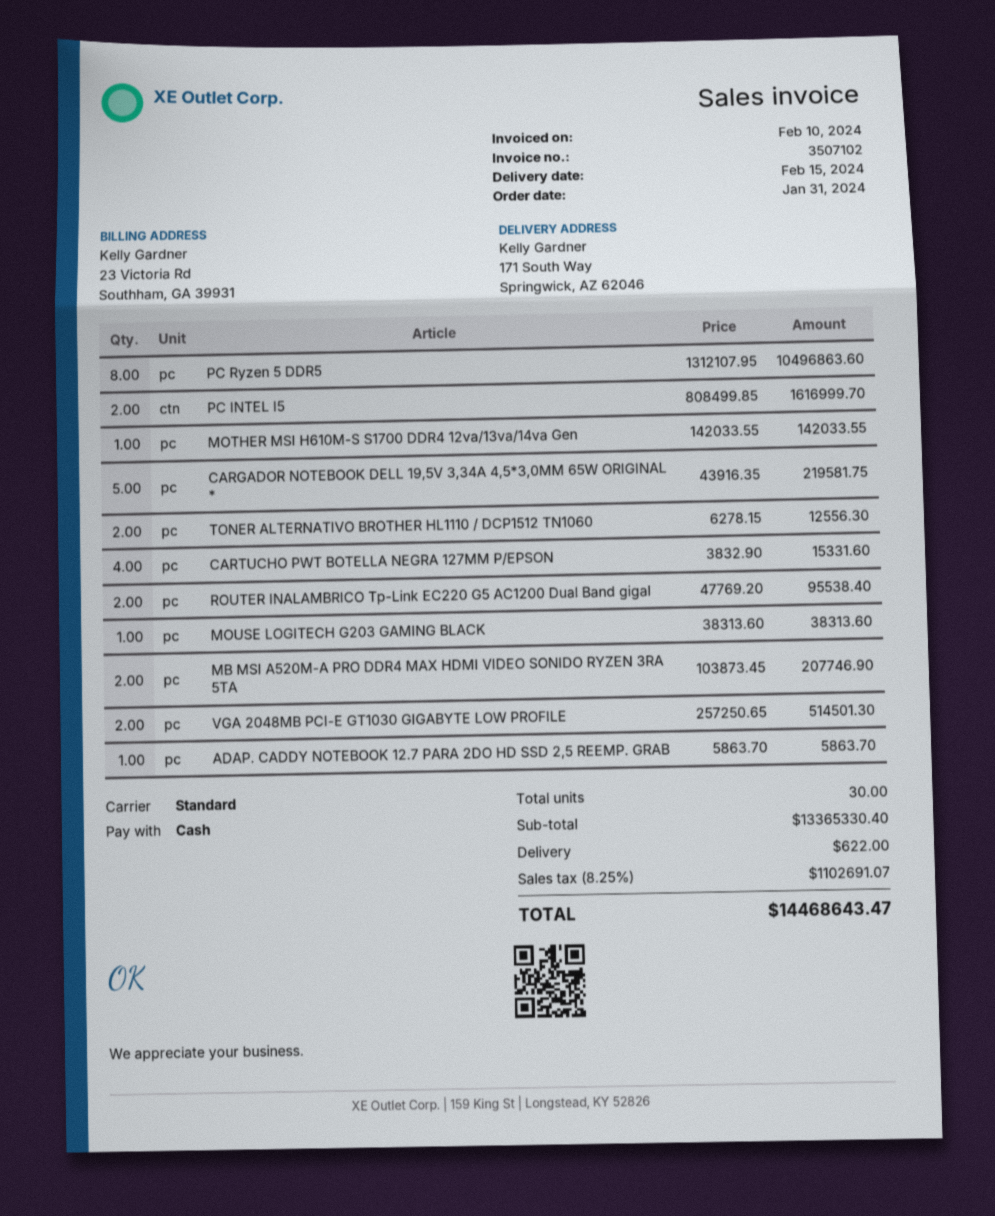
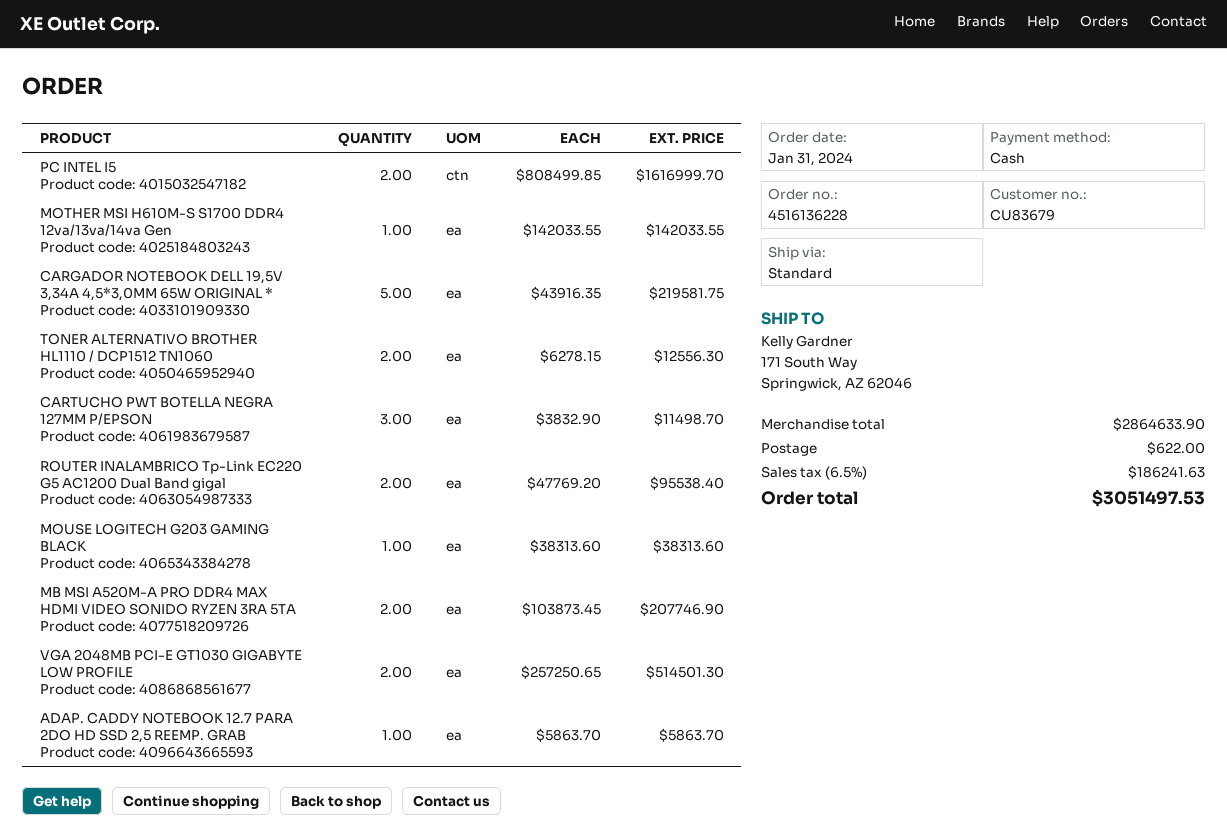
PC Ryzen 5 DDR5: 8 x 1312107.95 = 10496863.60 -> none
CARTUCHO PWT BOTELLA NEGRA 127MM P/EPSON: 4 x 3832.90 = 15331.60 -> 3 x 3832.90 = 11498.70
subtotal: 13365330.40 -> 2864633.90
tax: 8.25% = 1102691.07 -> 6.5% = 186241.63
total: 14468643.47 -> 3051497.53

